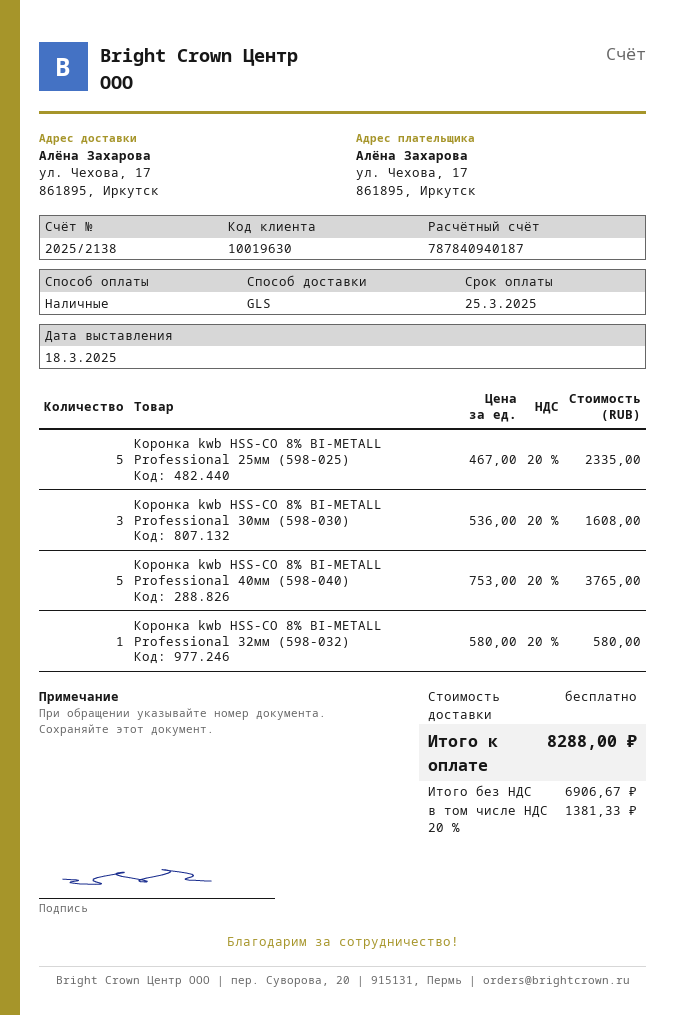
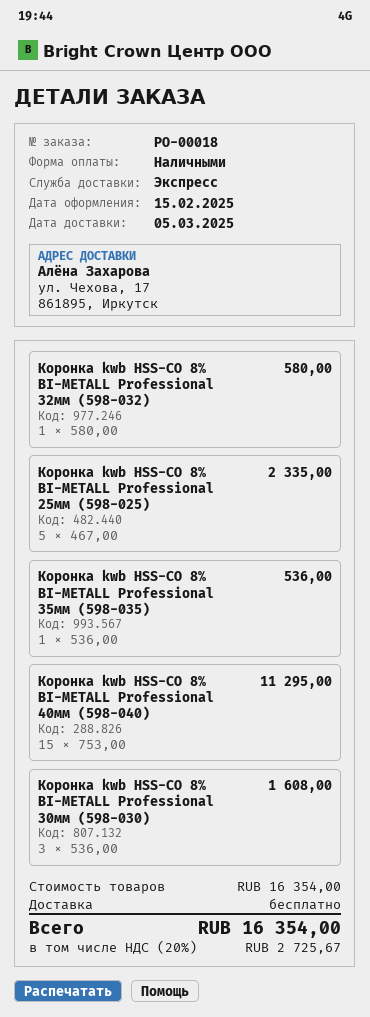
shipping method: GLS -> express
Коронка kwb HSS-CO 8% BI-METALL Professional 40мм (598-040): 5 x 753.00 = 3765.00 -> 15 x 753.00 = 11295.00
Коронка kwb HSS-CO 8% BI-METALL Professional 35мм (598-035): none -> 1 x 536.00 = 536.00
tax: 20% = 1381.33 -> 20% = 2725.67
total: 8288.00 -> 16354.00

